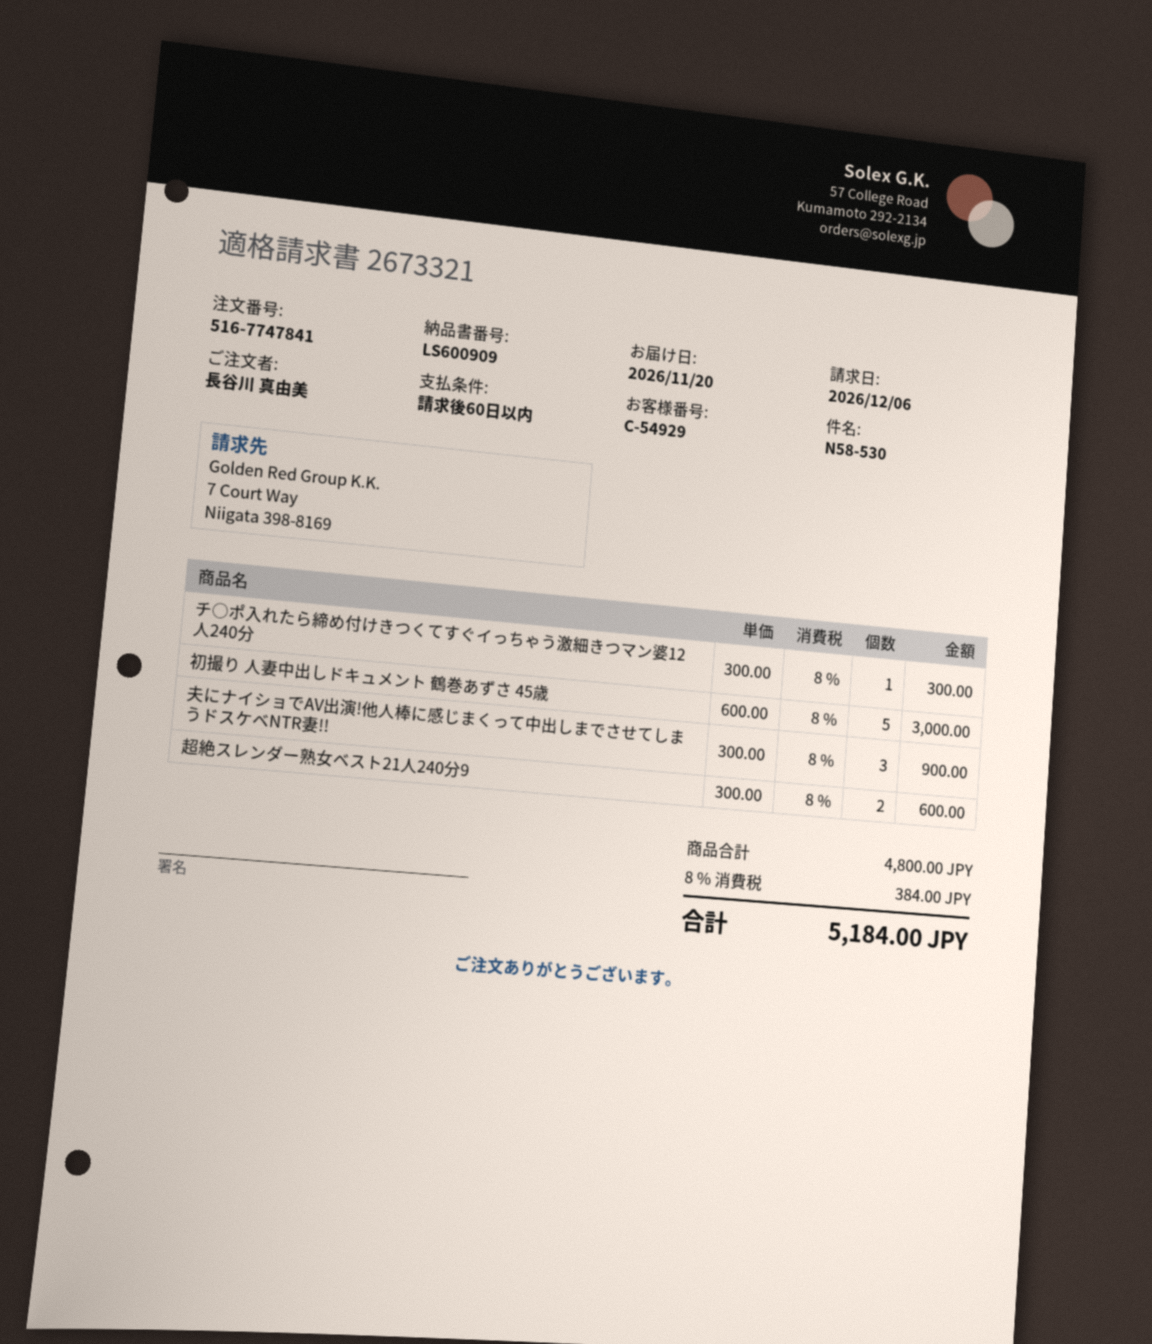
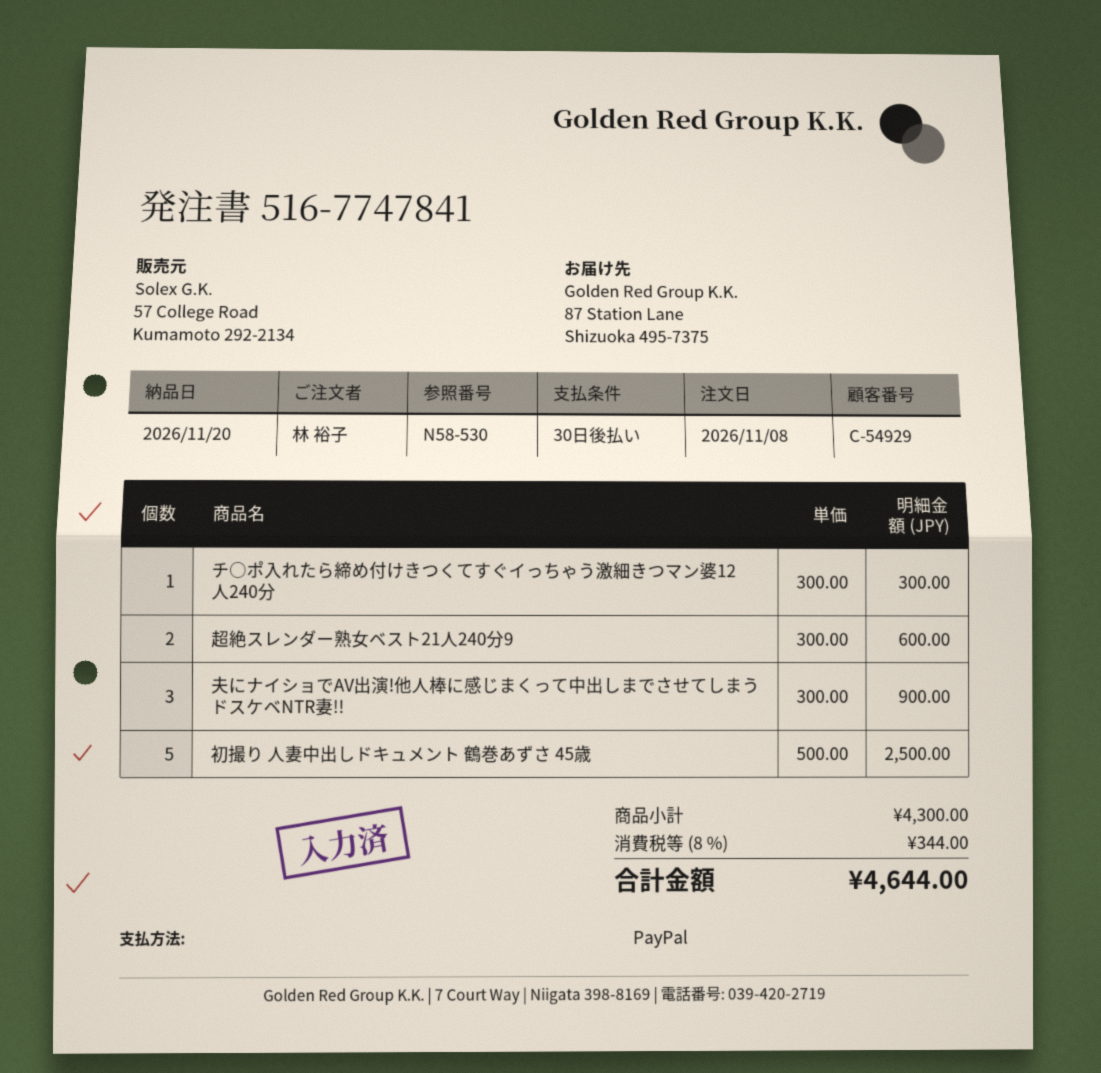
payment terms: 60 days -> 30 days
ordered by: 長谷川 真由美 -> 林 裕子
初撮り 人妻中出しドキュメント 鶴巻あずさ 45歳: 5 x 600.00 = 3000.00 -> 5 x 500.00 = 2500.00
subtotal: 4800.00 -> 4300.00
tax: 8% = 384.00 -> 8% = 344.00
total: 5184.00 -> 4644.00

